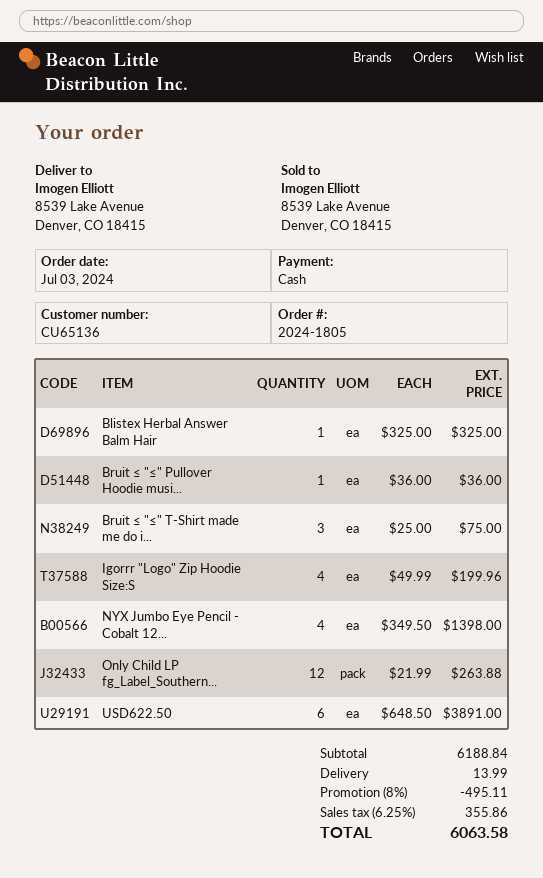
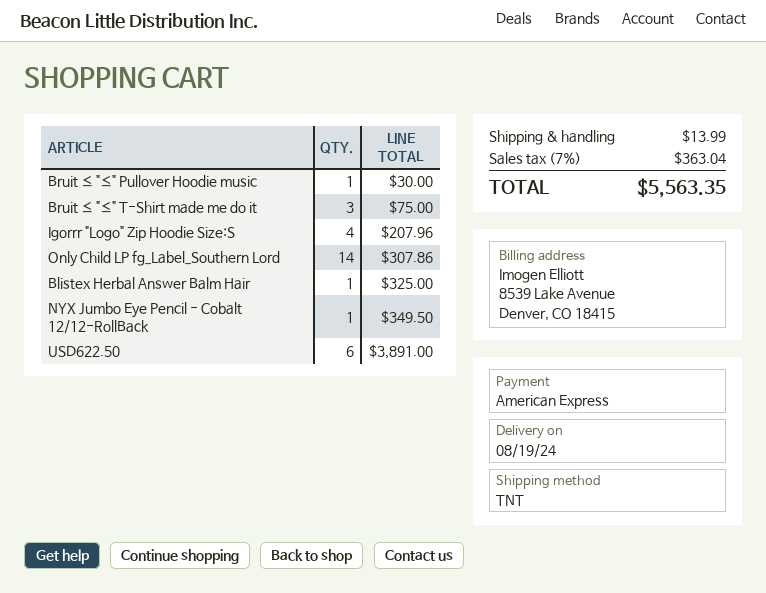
payment method: cash -> American Express
Bruit ≤ "≤" Pullover Hoodie musi...: 1 for 36.00 -> 1 for 30.00
Igorrr "Logo" Zip Hoodie Size:S: 4 for 199.96 -> 4 for 207.96
NYX Jumbo Eye Pencil - Cobalt 12...: 4 for 1398.00 -> 1 for 349.50
Only Child LP fg_Label_Southern...: 12 for 263.88 -> 14 for 307.86
discount: 8% = 495.11 -> none
tax: 6.25% = 355.86 -> 7% = 363.04
total: 6063.58 -> 5563.35

